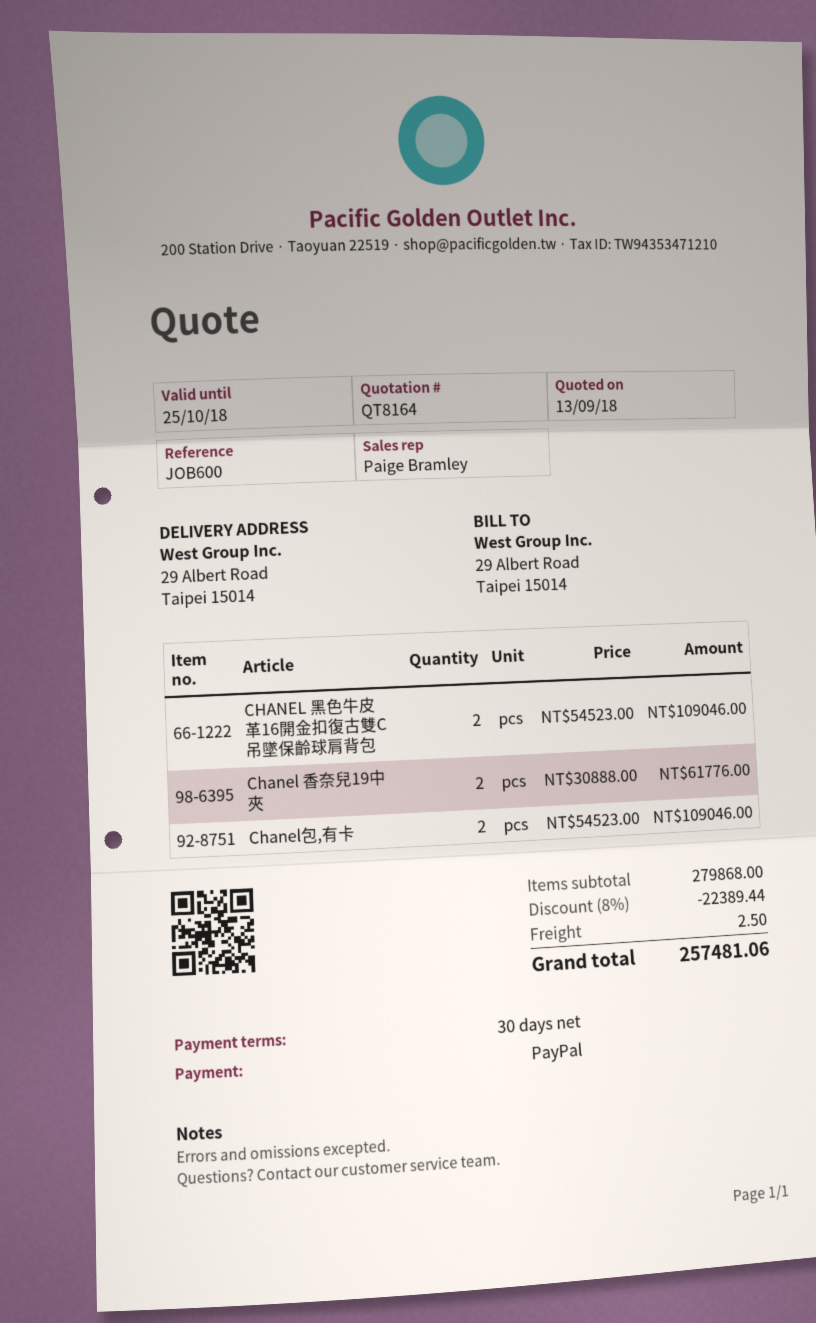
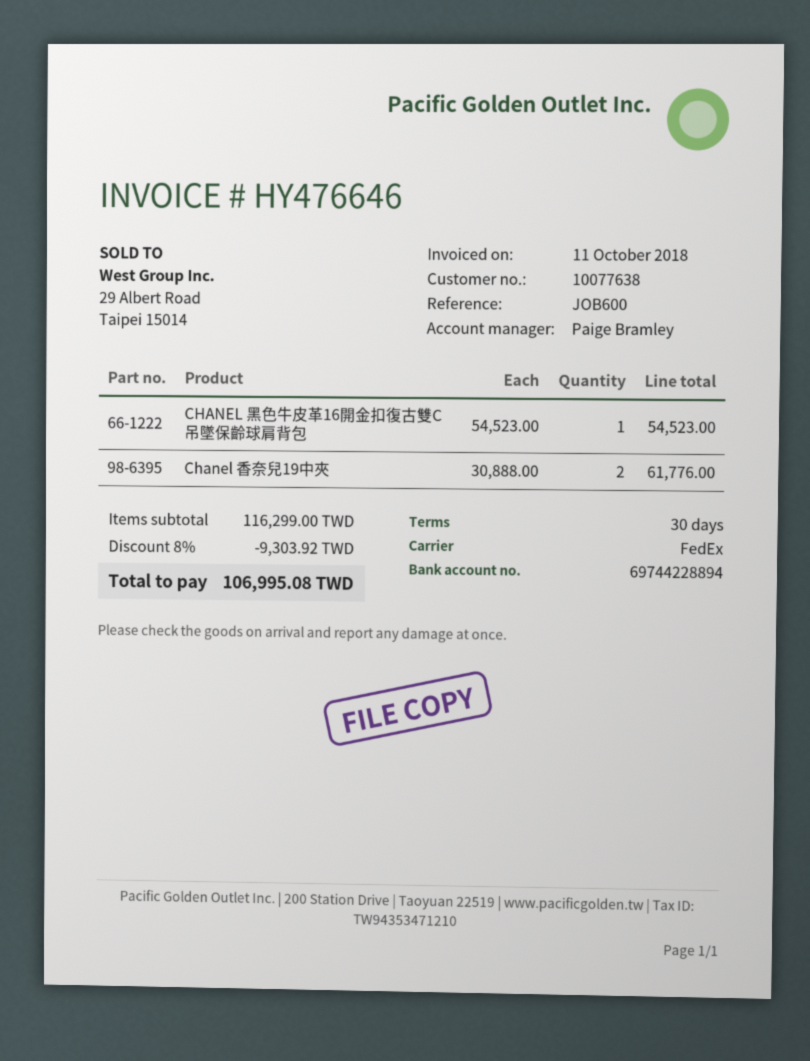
CHANEL 黑色牛皮革16開金扣復古雙C吊墜保齡球肩背包: 2 x 54523.00 = 109046.00 -> 1 x 54523.00 = 54523.00
Chanel包,有卡: 2 x 54523.00 = 109046.00 -> none
subtotal: 279868.00 -> 116299.00
discount: 8% = 22389.44 -> 8% = 9303.92
shipping: 2.50 -> none
total: 257481.06 -> 106995.08

